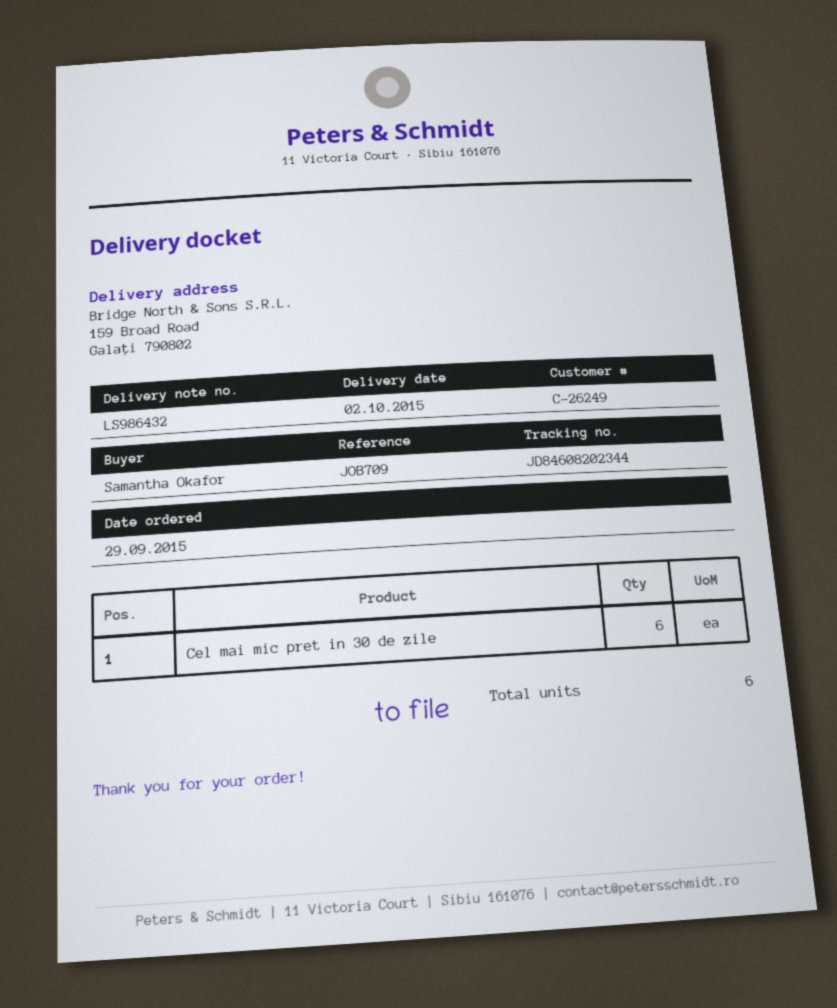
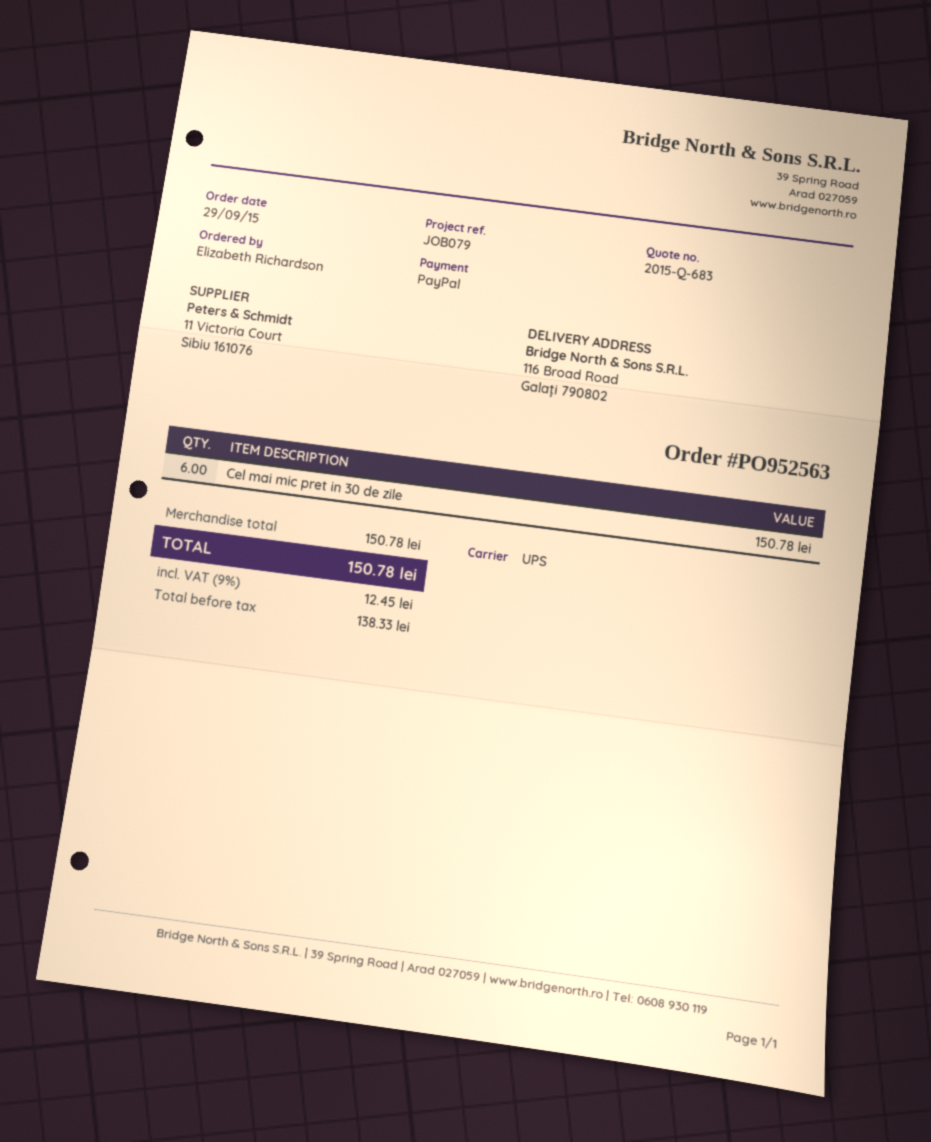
reference: JOB709 -> JOB079
ordered by: Samantha Okafor -> Elizabeth Richardson
ship to: 159 Broad Road, Galați 790802 -> 116 Broad Road, Galați 790802

